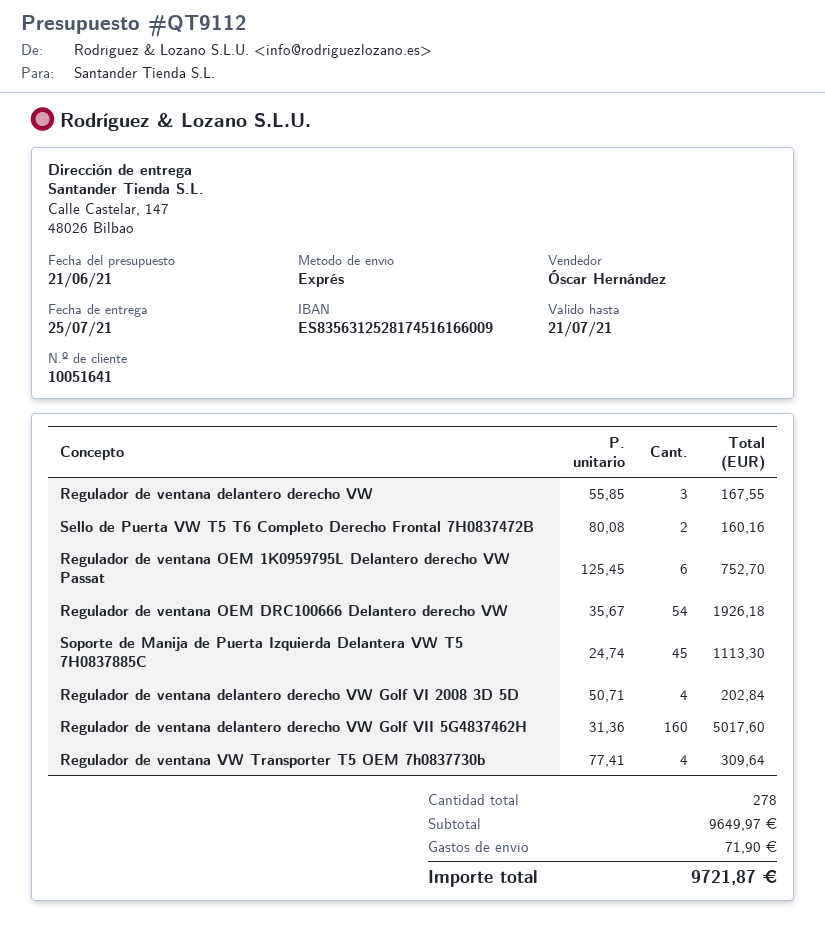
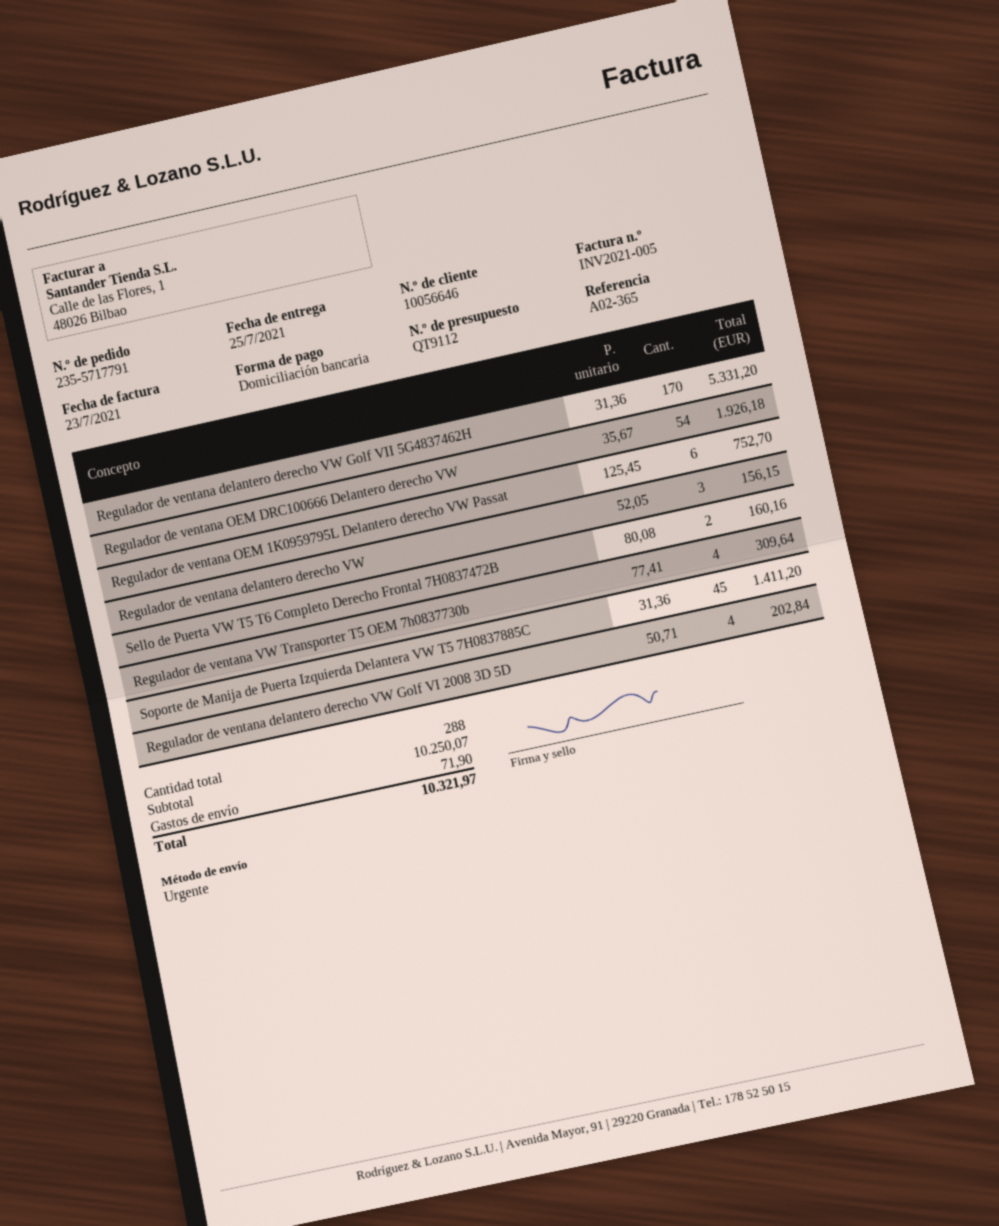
customer number: 10051641 -> 10056646
Regulador de ventana delantero derecho VW: 3 x 55.85 = 167.55 -> 3 x 52.05 = 156.15
Soporte de Manija de Puerta Izquierda Delantera VW T5 7H0837885C: 45 x 24.74 = 1113.30 -> 45 x 31.36 = 1411.20
Regulador de ventana delantero derecho VW Golf VII 5G4837462H: 160 x 31.36 = 5017.60 -> 170 x 31.36 = 5331.20
total quantity: 278 -> 288
subtotal: 9649.97 -> 10250.07
total: 9721.87 -> 10321.97

